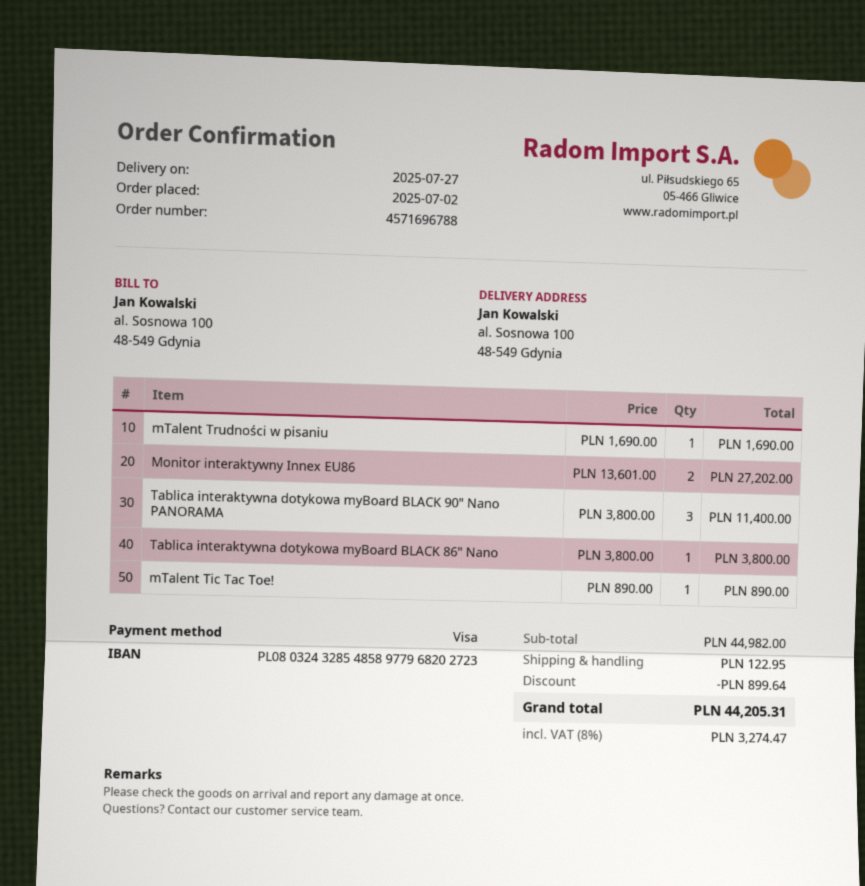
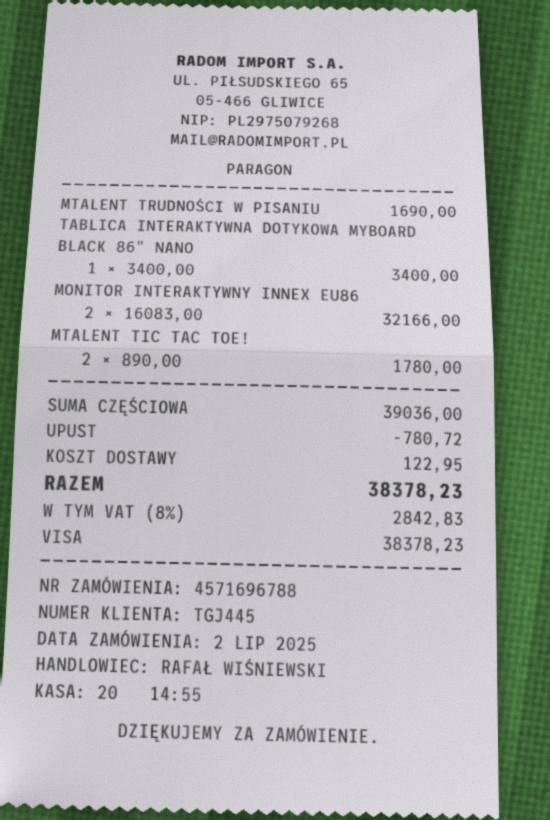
Monitor interaktywny Innex EU86: 2 x 13601.00 = 27202.00 -> 2 x 16083.00 = 32166.00
Tablica interaktywna dotykowa myBoard BLACK 90" Nano PANORAMA: 3 x 3800.00 = 11400.00 -> none
Tablica interaktywna dotykowa myBoard BLACK 86" Nano: 1 x 3800.00 = 3800.00 -> 1 x 3400.00 = 3400.00
mTalent Tic Tac Toe!: 1 x 890.00 = 890.00 -> 2 x 890.00 = 1780.00
subtotal: 44982.00 -> 39036.00
discount: 899.64 -> 780.72
tax: 8% = 3274.47 -> 8% = 2842.83
total: 44205.31 -> 38378.23

